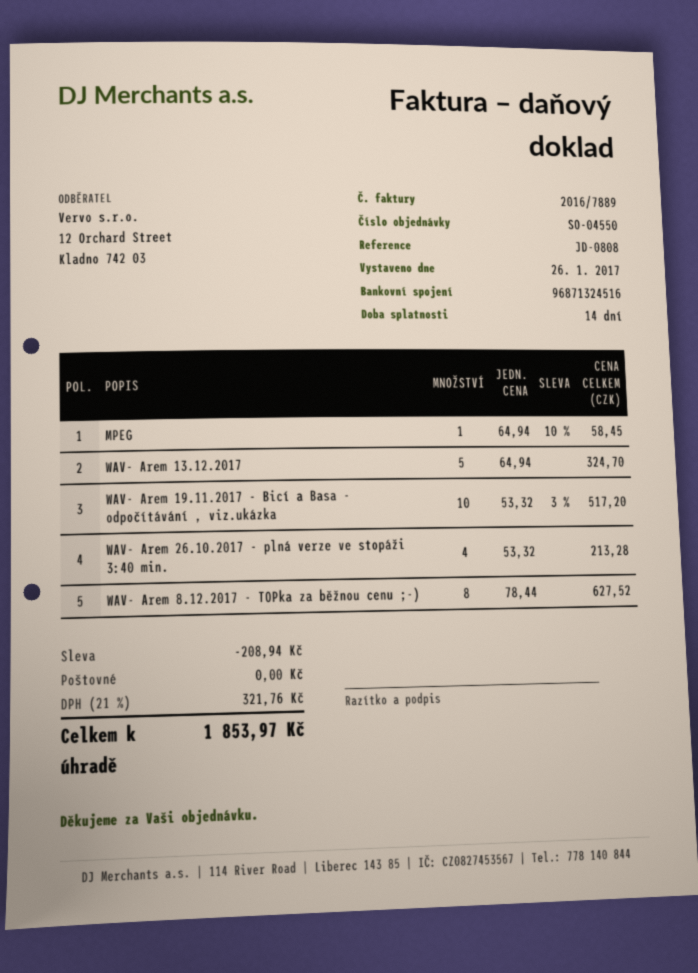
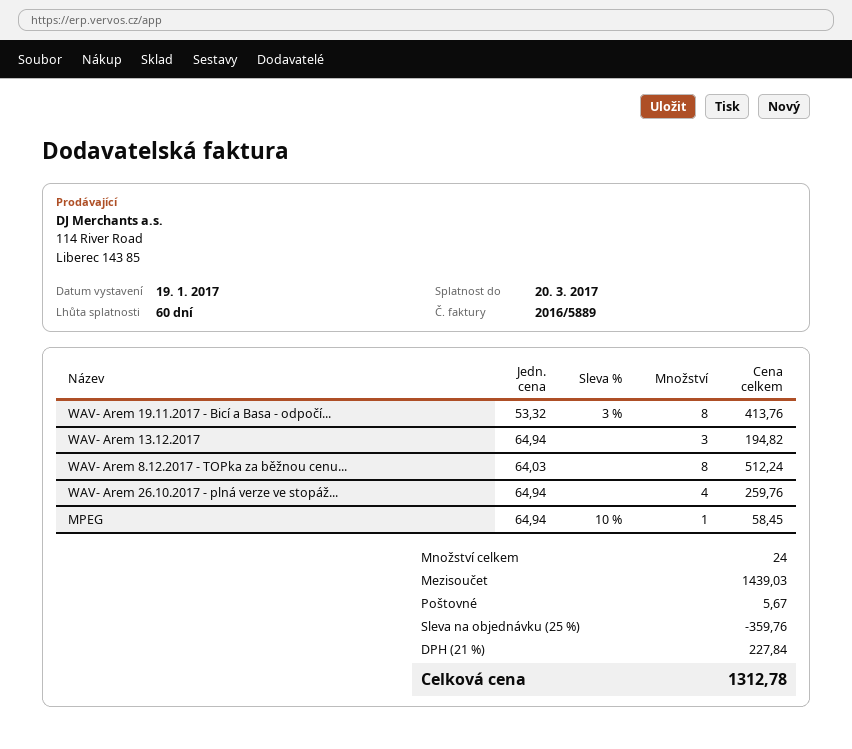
invoice number: 2016/7889 -> 2016/5889
invoice date: 2017-01-26 -> 2017-01-19
payment terms: 14 days -> 60 days
WAV- Arem 13.12.2017: 5 x 64.94 = 324.70 -> 3 x 64.94 = 194.82
WAV- Arem 19.11.2017 - Bicí a Basa - odpočítávání , viz.ukázka: 10 x 53.32 - 3% = 517.20 -> 8 x 53.32 - 3% = 413.76
WAV- Arem 26.10.2017 - plná verze ve stopáži 3:40 min.: 4 x 53.32 = 213.28 -> 4 x 64.94 = 259.76
WAV- Arem 8.12.2017 - TOPka za běžnou cenu ;-): 8 x 78.44 = 627.52 -> 8 x 64.03 = 512.24
discount: 208.94 -> 359.76
shipping: 0.00 -> 5.67
tax: 21% = 321.76 -> 21% = 227.84
total: 1853.97 -> 1312.78

